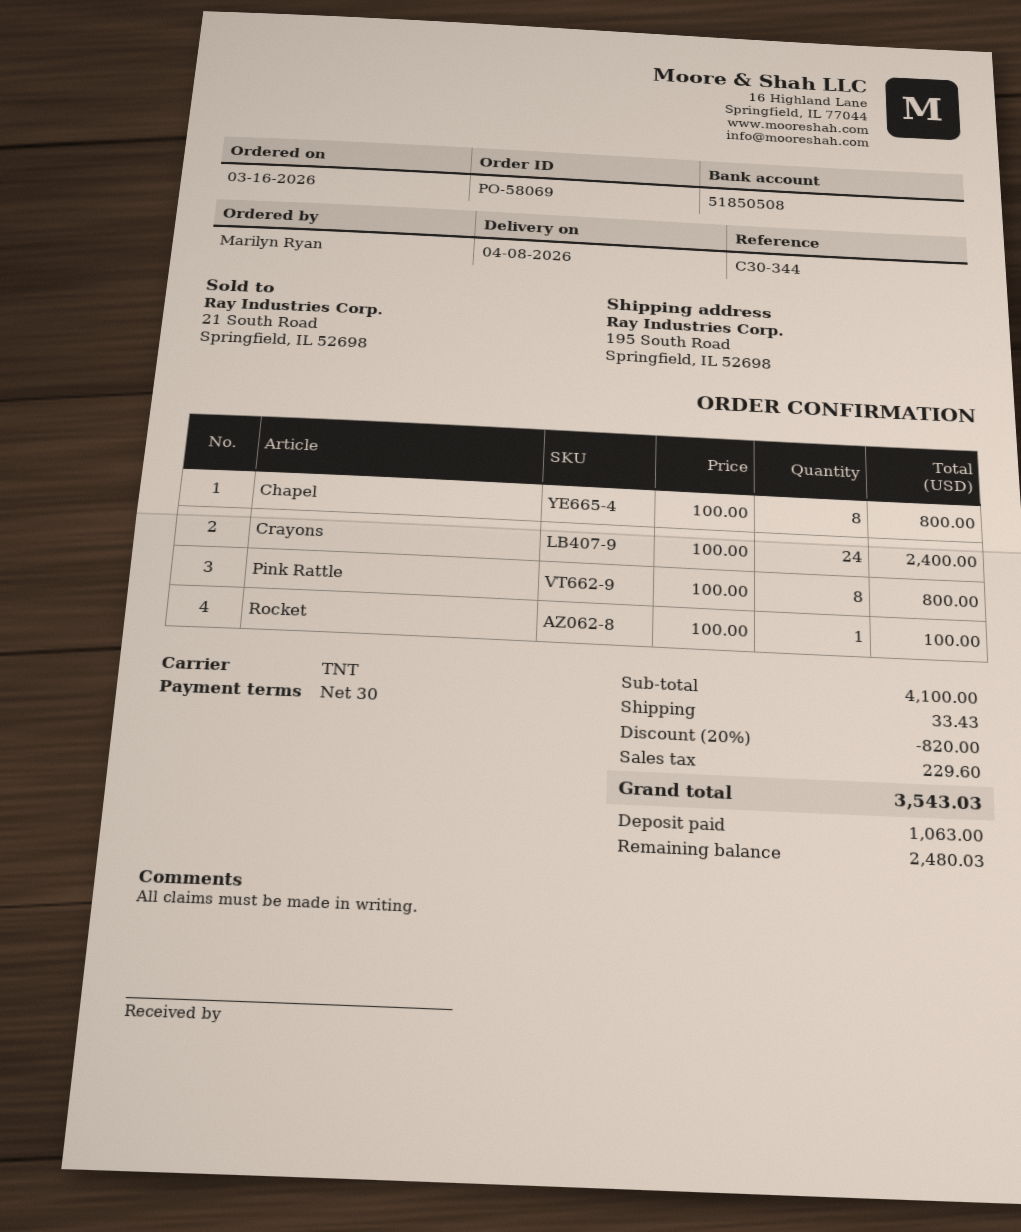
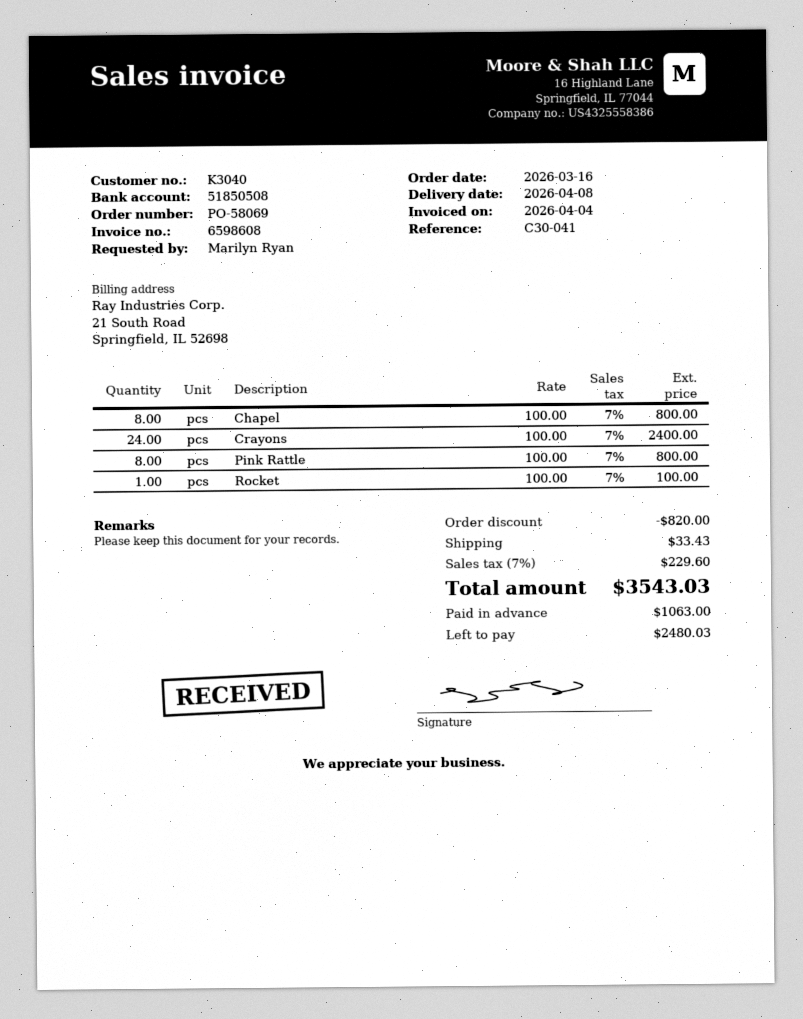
reference: C30-344 -> C30-041

